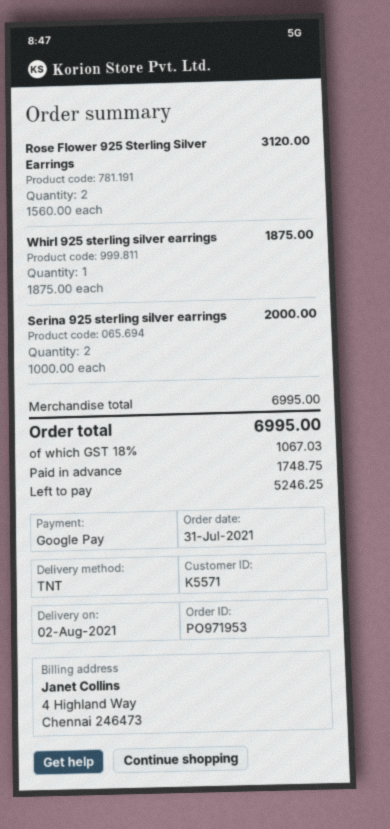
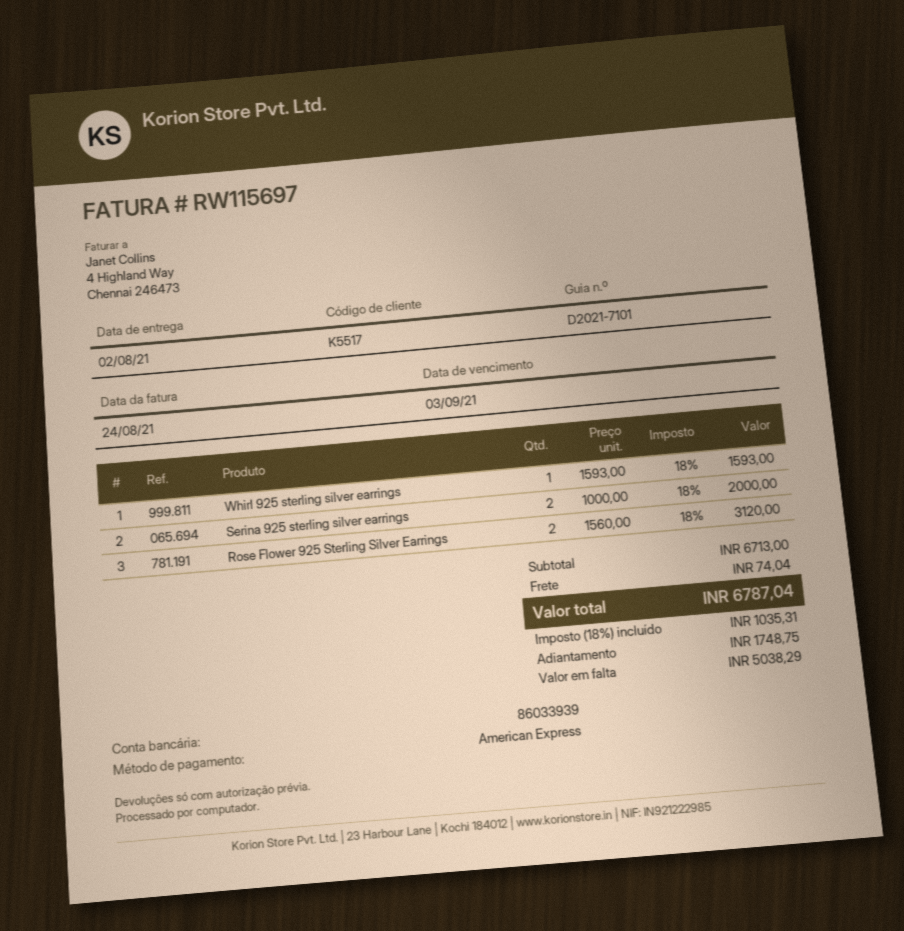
customer number: K5571 -> K5517
payment method: Google Pay -> American Express
Whirl 925 sterling silver earrings: 1 x 1875.00 = 1875.00 -> 1 x 1593.00 = 1593.00
subtotal: 6995.00 -> 6713.00
shipping: none -> 74.04
tax: 18% = 1067.03 -> 18% = 1035.31
total: 6995.00 -> 6787.04
balance: 5246.25 -> 5038.29

